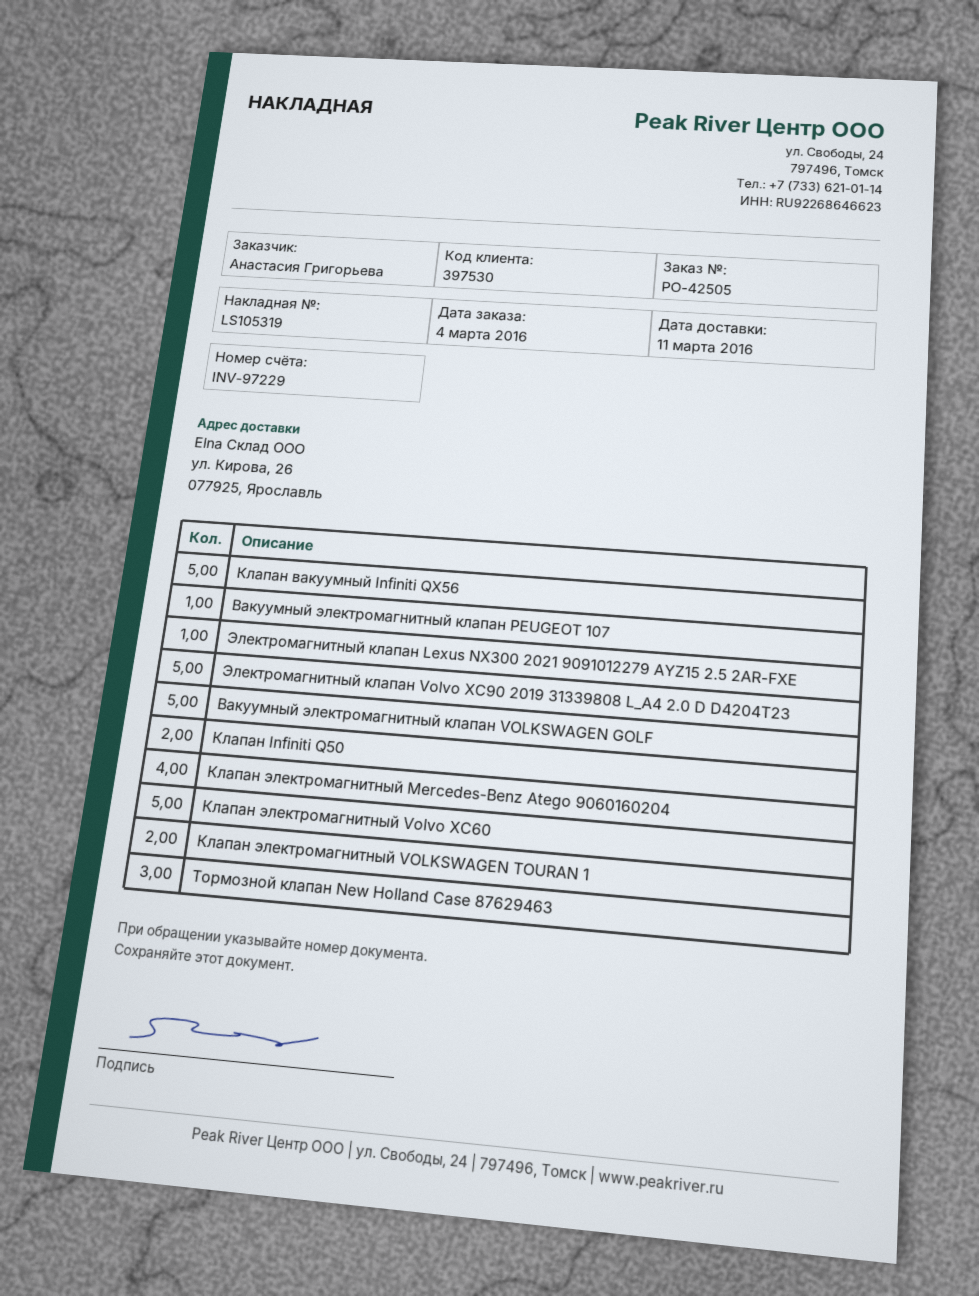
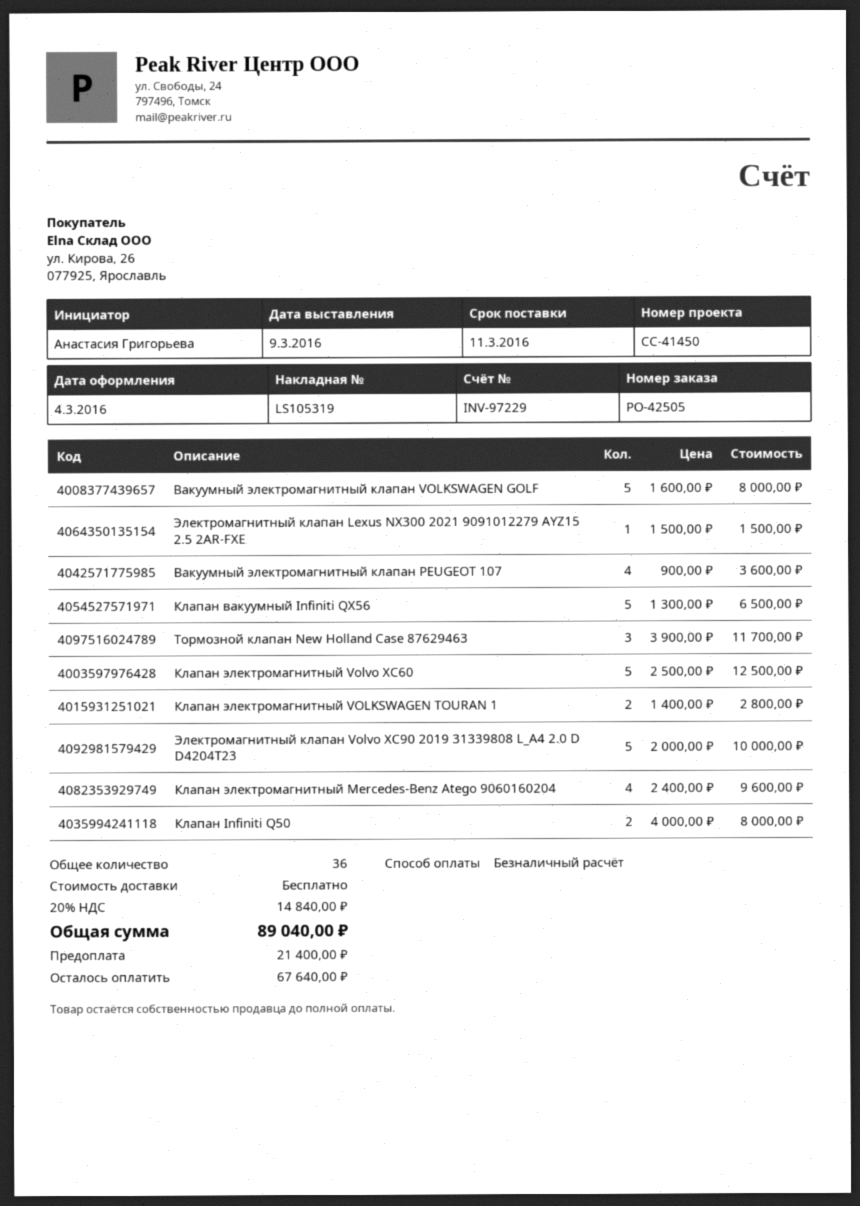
Вакуумный электромагнитный клапан PEUGEOT 107: 1 -> 4

